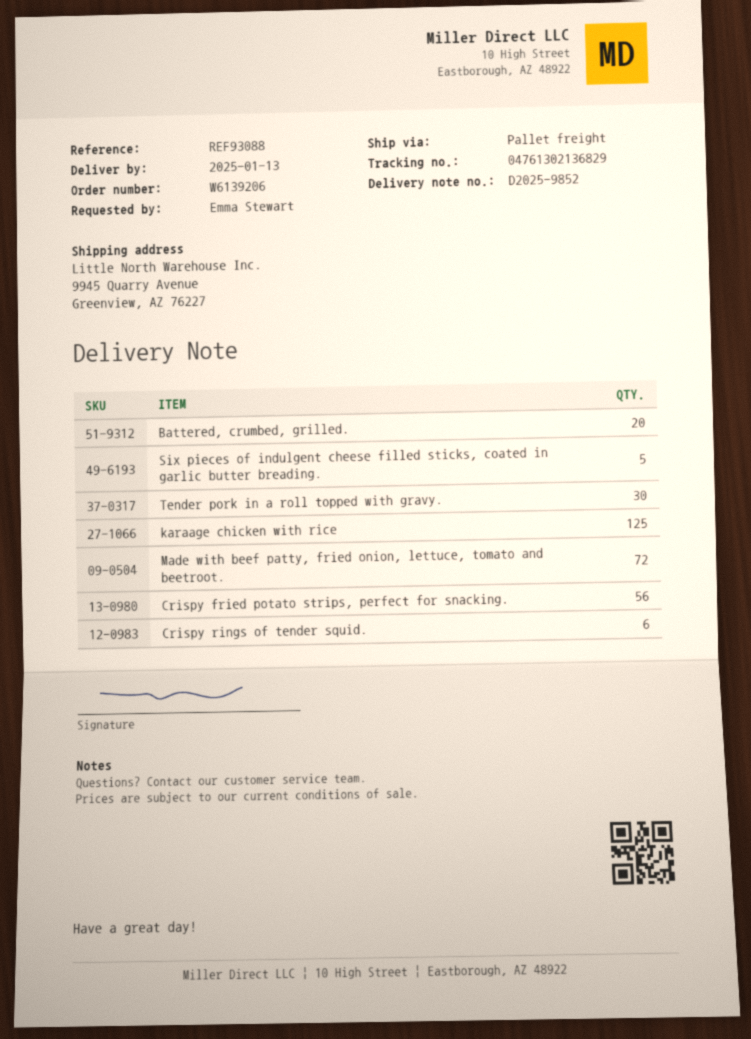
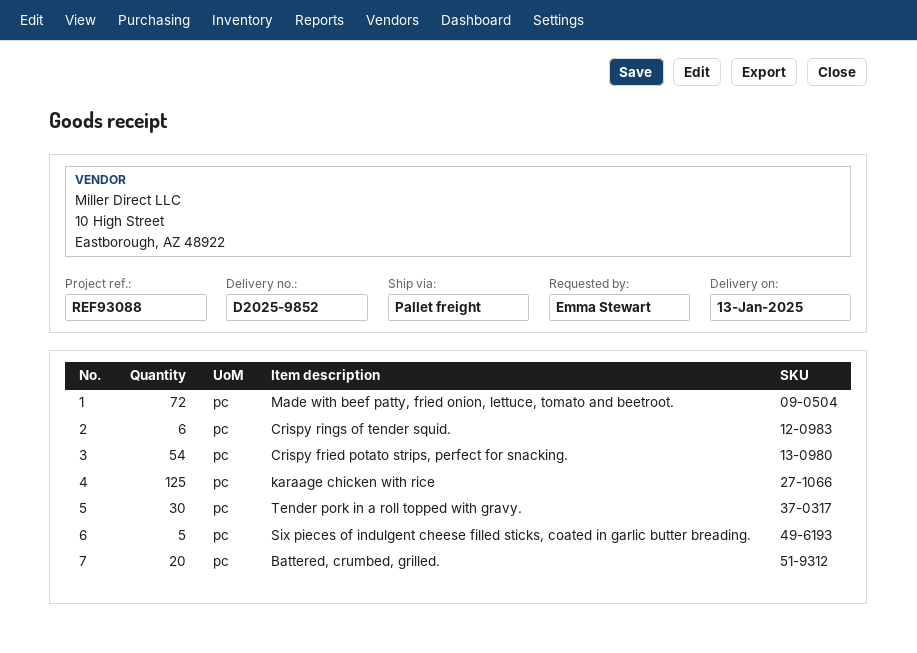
Crispy fried potato strips, perfect for snacking.: 56 -> 54

